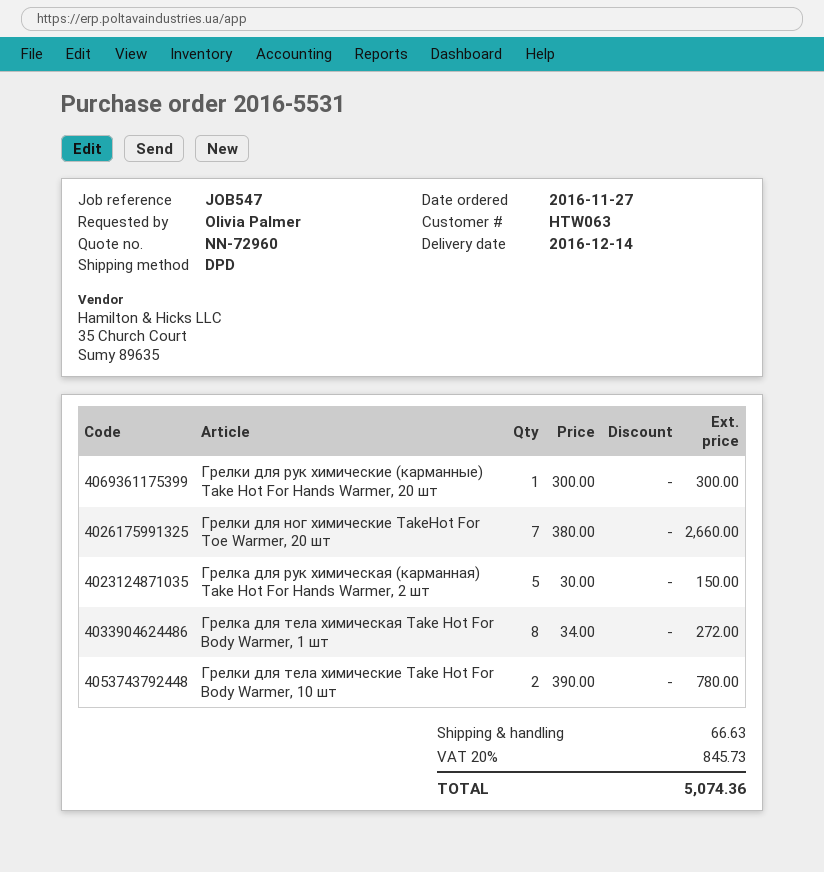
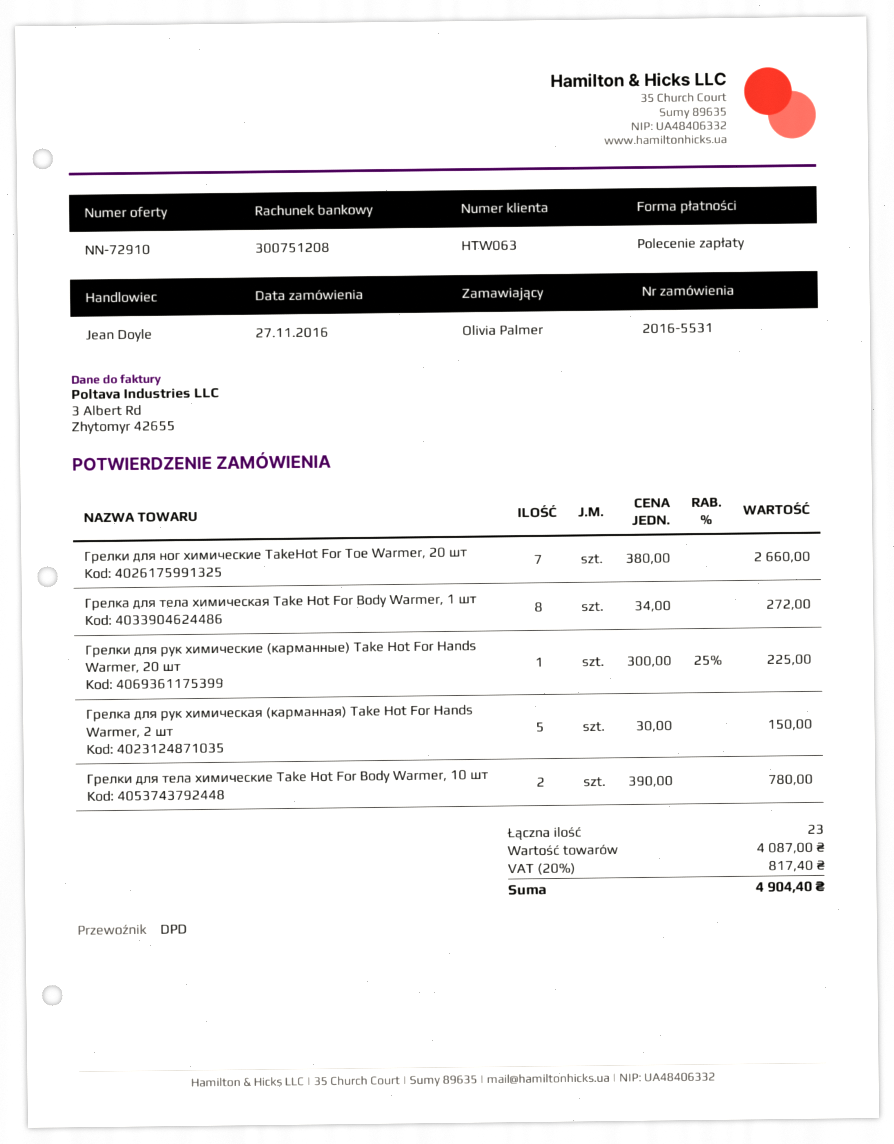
quote number: NN-72960 -> NN-72910
Грелки для рук химические (карманные) Take Hot For Hands Warmer, 20 шт: 1 x 300.00 = 300.00 -> 1 x 300.00 - 25% = 225.00
shipping: 66.63 -> none
tax: 20% = 845.73 -> 20% = 817.40
total: 5074.36 -> 4904.40

